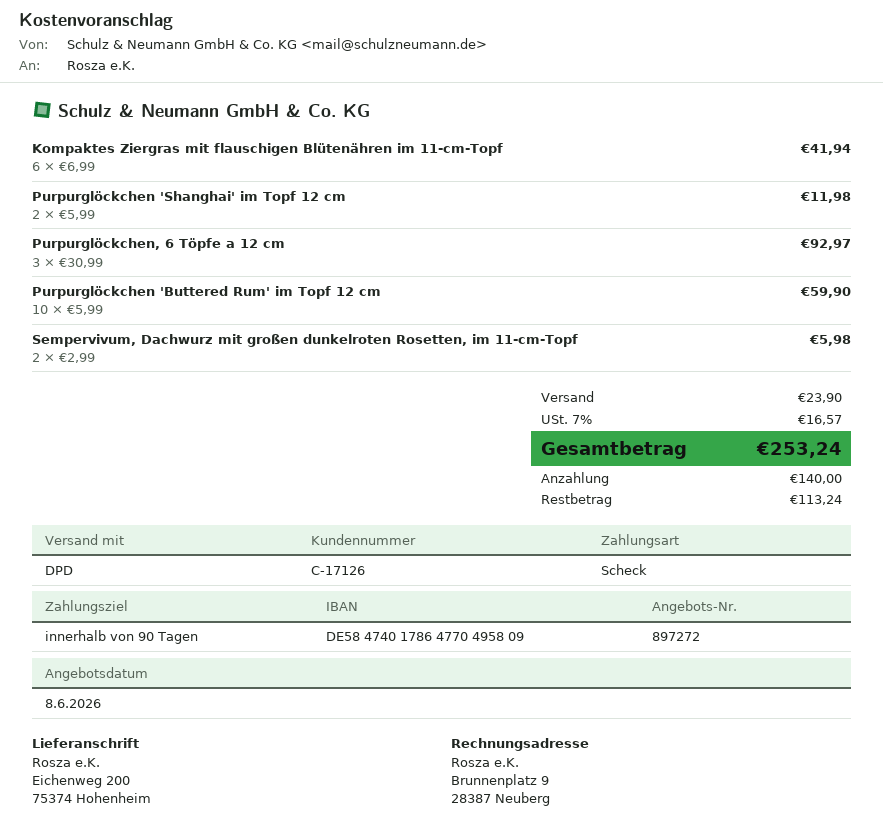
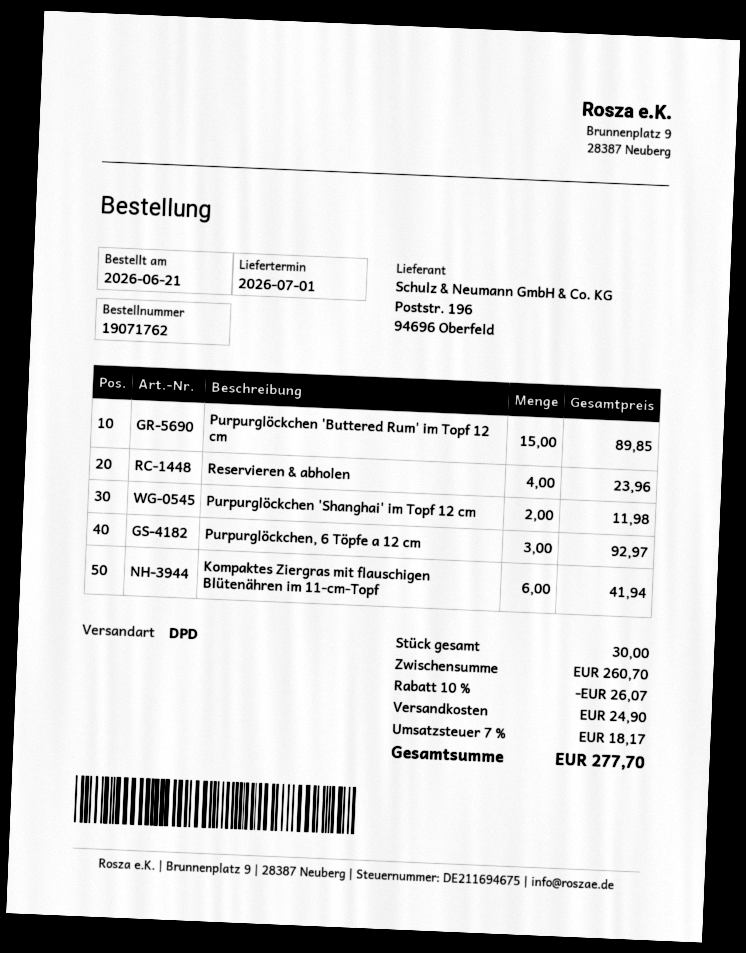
Purpurglöckchen 'Buttered Rum' im Topf 12 cm: 10 for 59.90 -> 15 for 89.85
Sempervivum, Dachwurz mit großen dunkelroten Rosetten, im 11-cm-Topf: 2 for 5.98 -> none
Reservieren & abholen: none -> 4 for 23.96
discount: none -> 10% = 26.07
shipping: 23.90 -> 24.90
tax: 7% = 16.57 -> 7% = 18.17
total: 253.24 -> 277.70

